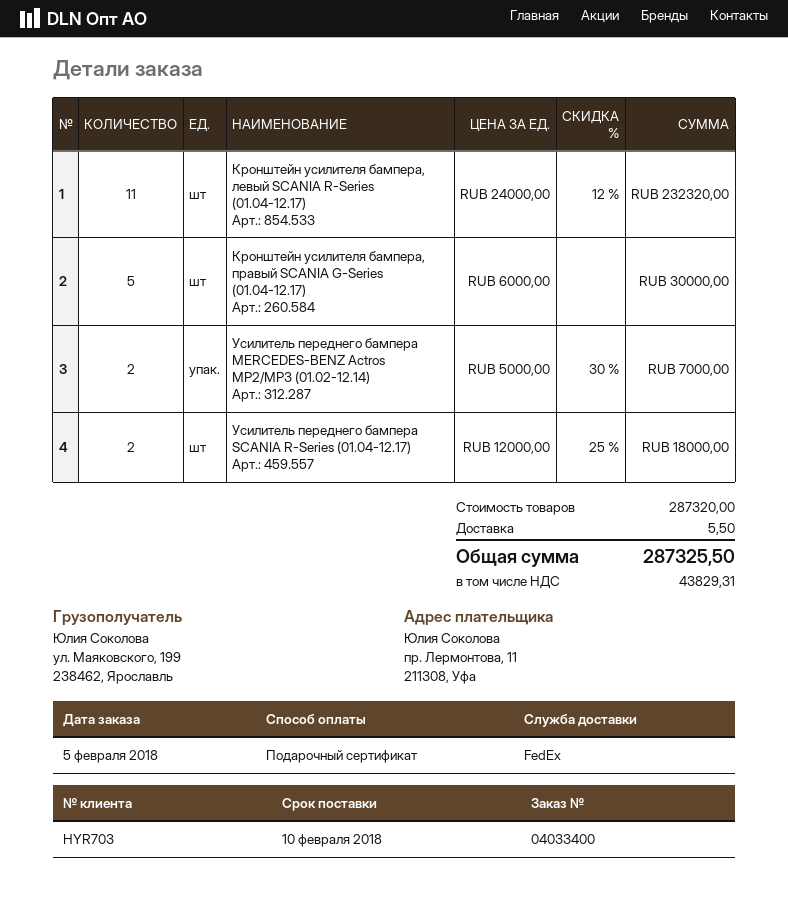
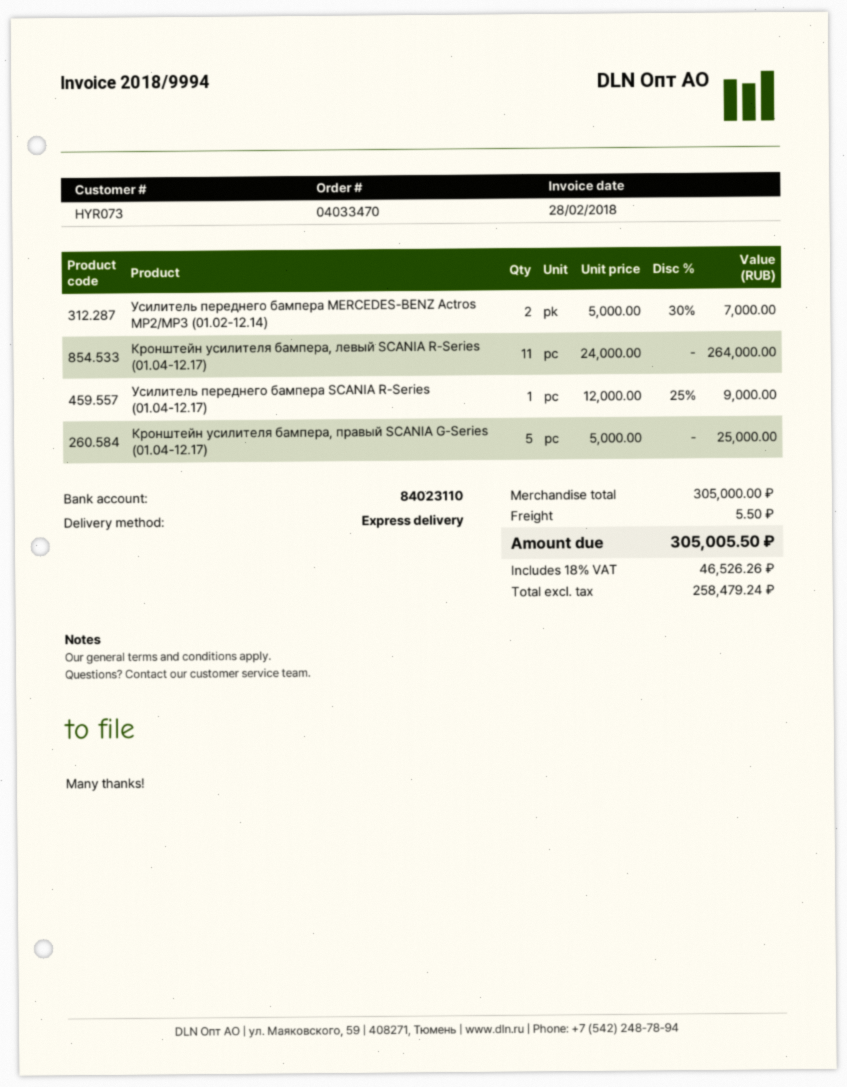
order number: 04033400 -> 04033470
customer number: HYR703 -> HYR073
shipping method: FedEx -> express
Кронштейн усилителя бампера, левый SCANIA R-Series (01.04-12.17): 11 x 24000.00 - 12% = 232320.00 -> 11 x 24000.00 = 264000.00
Кронштейн усилителя бампера, правый SCANIA G-Series (01.04-12.17): 5 x 6000.00 = 30000.00 -> 5 x 5000.00 = 25000.00
Усилитель переднего бампера SCANIA R-Series (01.04-12.17): 2 x 12000.00 - 25% = 18000.00 -> 1 x 12000.00 - 25% = 9000.00
subtotal: 287320.00 -> 305000.00
tax: 43829.31 -> 46526.26
total: 287325.50 -> 305005.50

